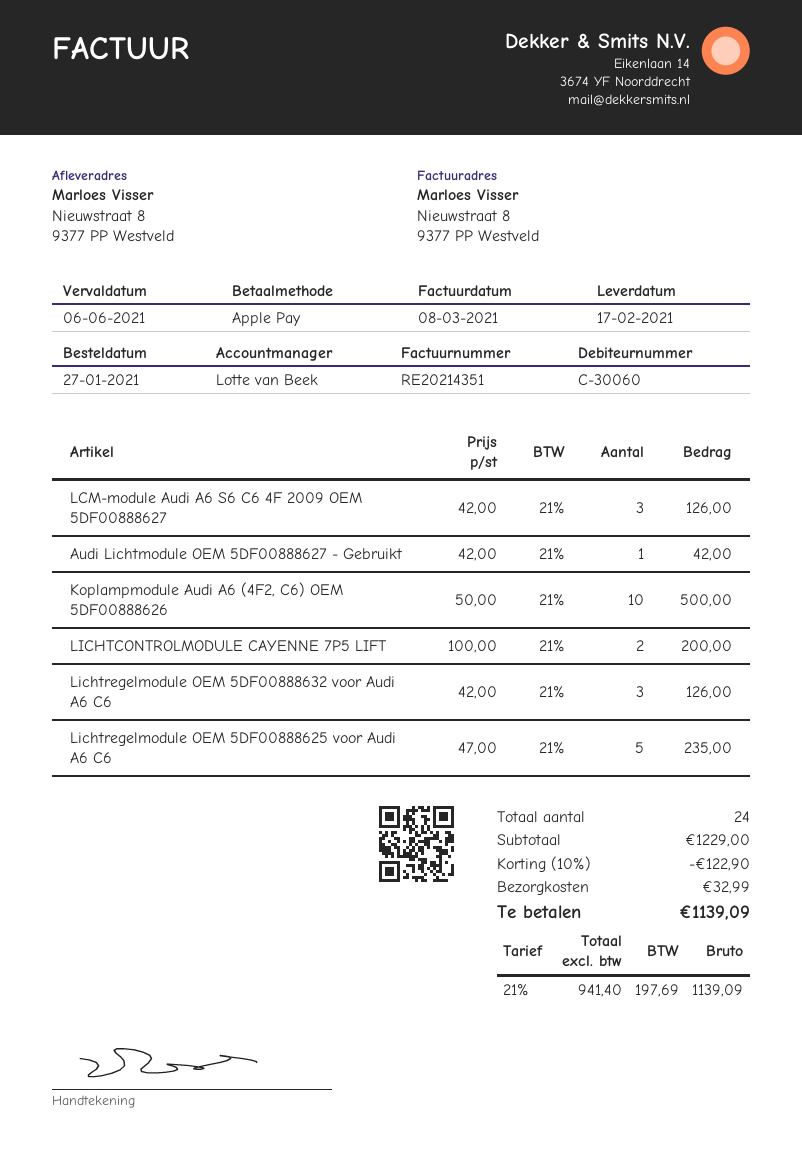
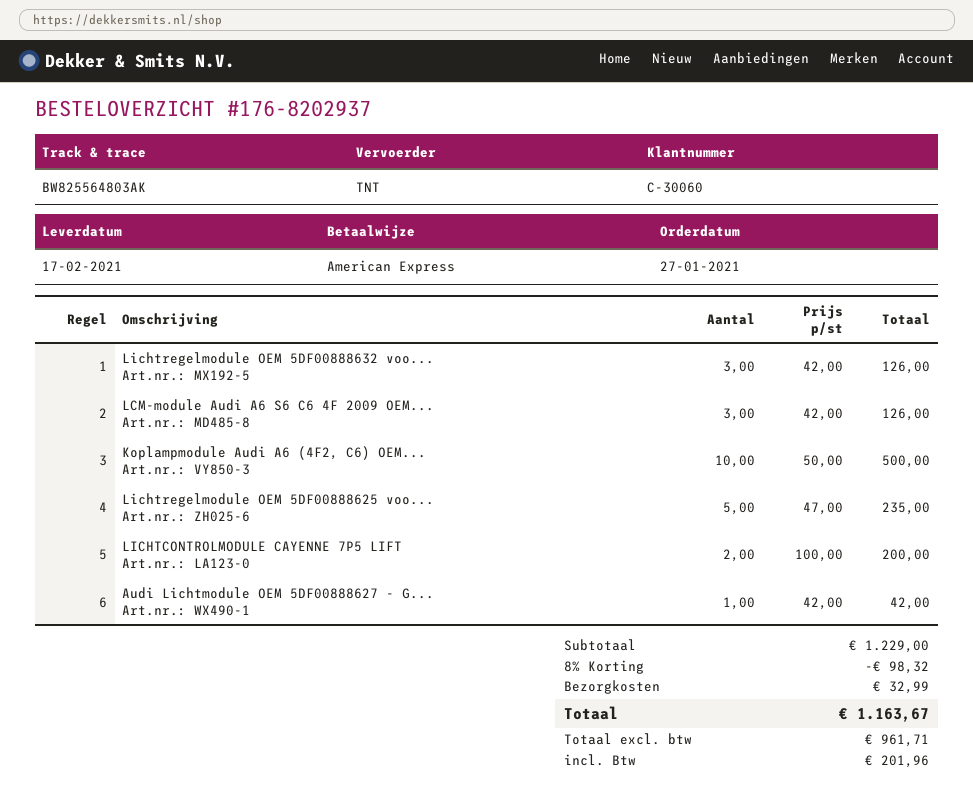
payment method: Apple Pay -> American Express
discount: 10% = 122.90 -> 8% = 98.32
net: 941.40 -> 961.71
tax: 197.69 -> 201.96
total: 1139.09 -> 1163.67

